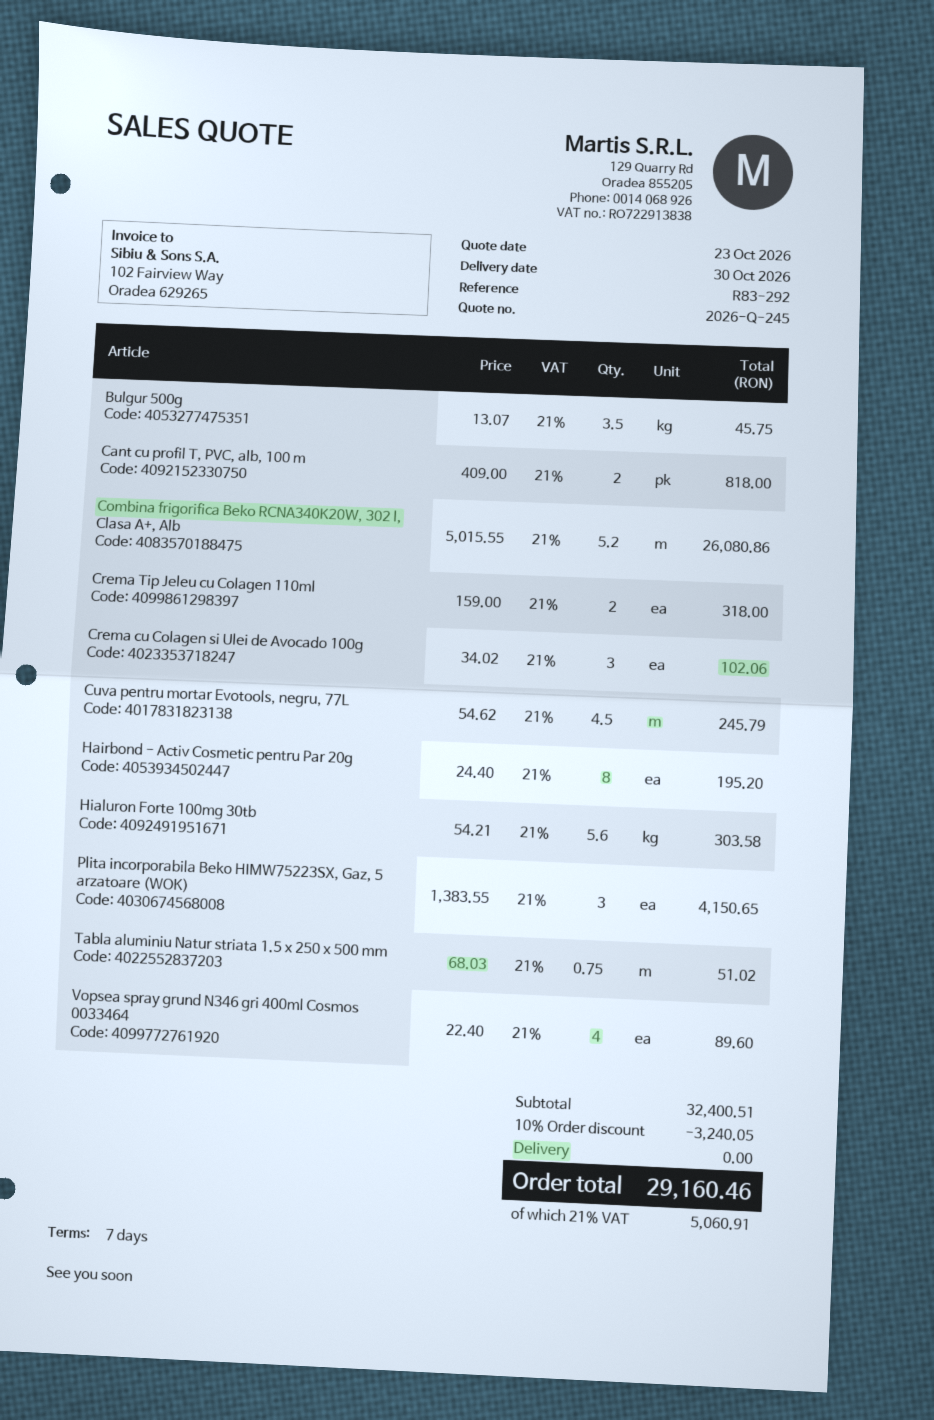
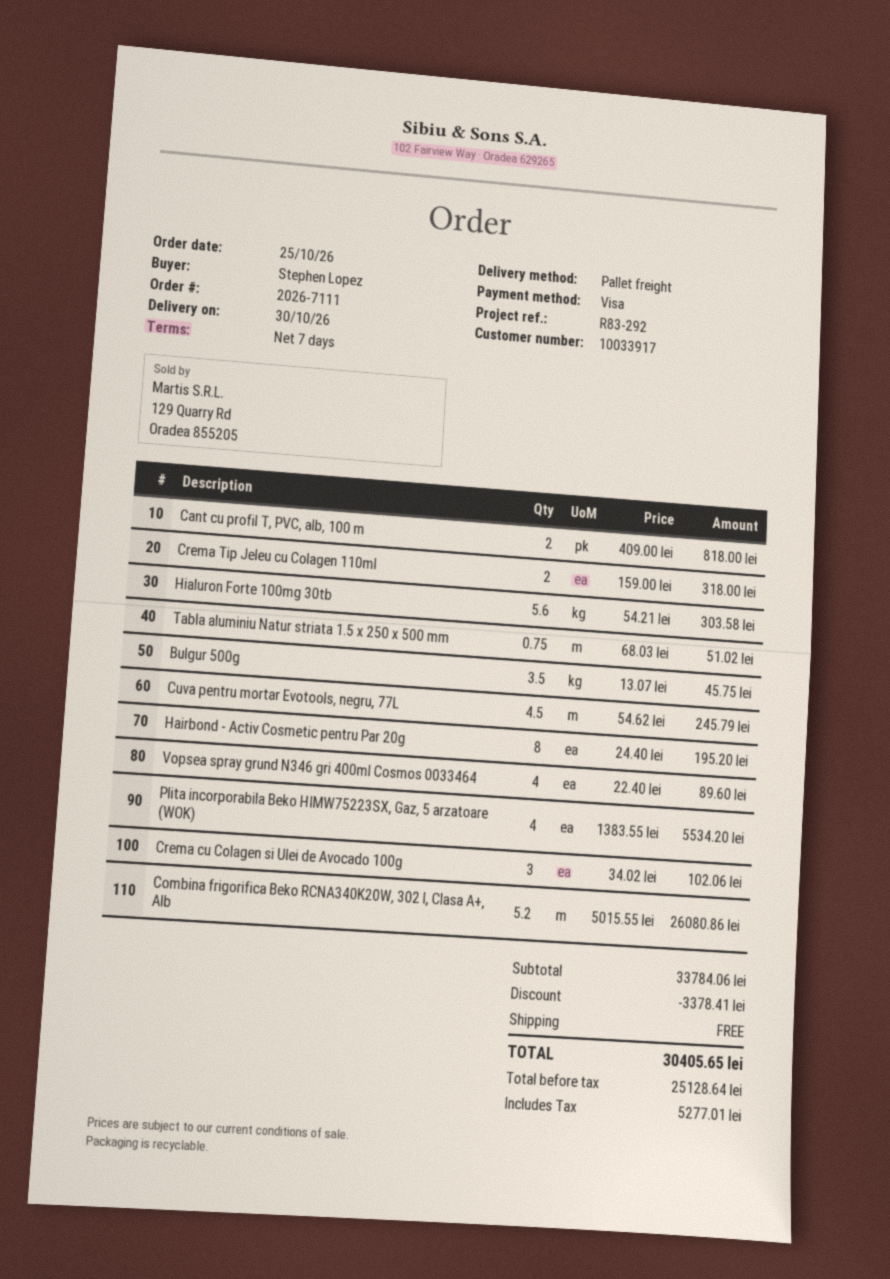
Plita incorporabila Beko HIMW75223SX, Gaz, 5 arzatoare (WOK): 3 x 1383.55 = 4150.65 -> 4 x 1383.55 = 5534.20
subtotal: 32400.51 -> 33784.06
discount: 3240.05 -> 3378.41
tax: 5060.91 -> 5277.01
total: 29160.46 -> 30405.65

